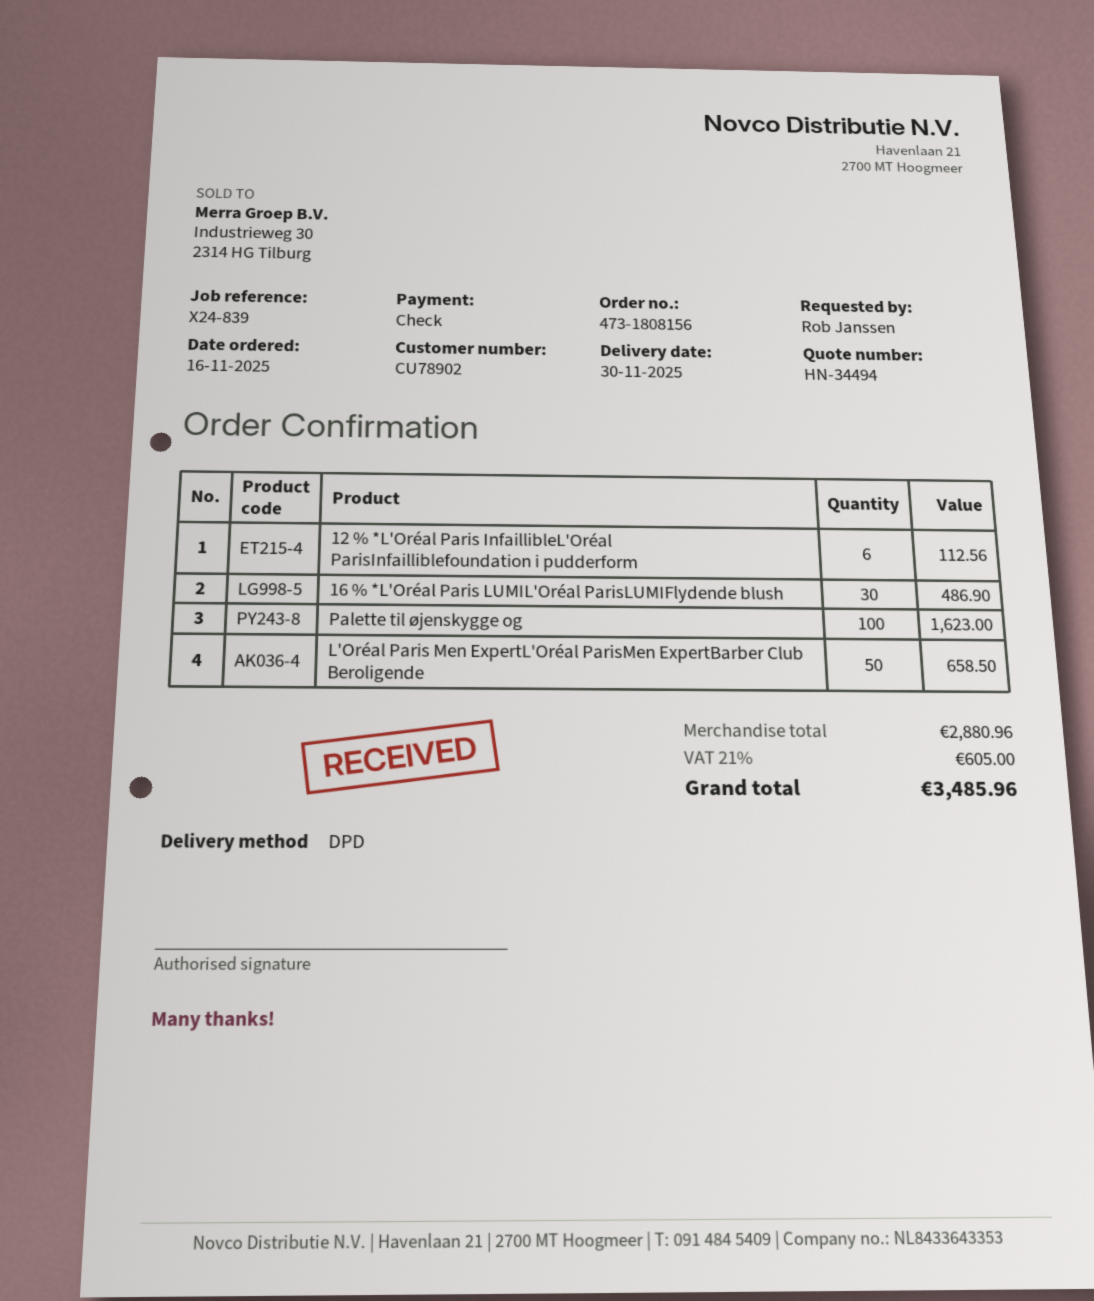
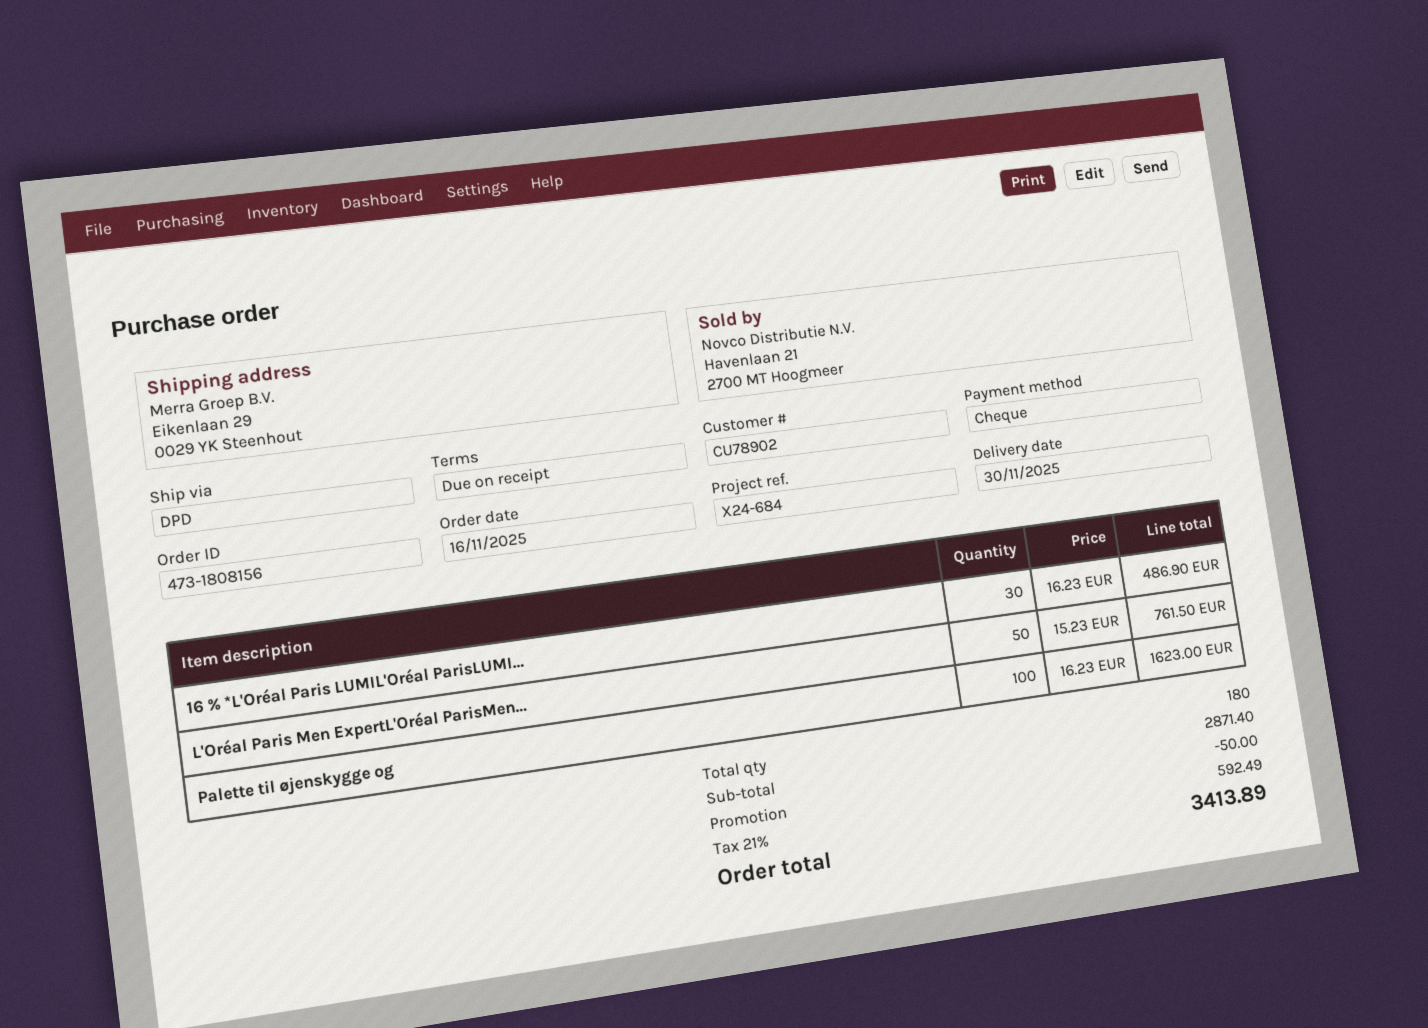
reference: X24-839 -> X24-684
12 % *L'Oréal Paris InfaillibleL'Oréal ParisInfailliblefoundation i pudderform: 6 for 112.56 -> none
L'Oréal Paris Men ExpertL'Oréal ParisMen ExpertBarber Club Beroligende: 50 for 658.50 -> 50 for 761.50
subtotal: 2880.96 -> 2871.40
discount: none -> 50.00
tax: 21% = 605.00 -> 21% = 592.49
total: 3485.96 -> 3413.89

